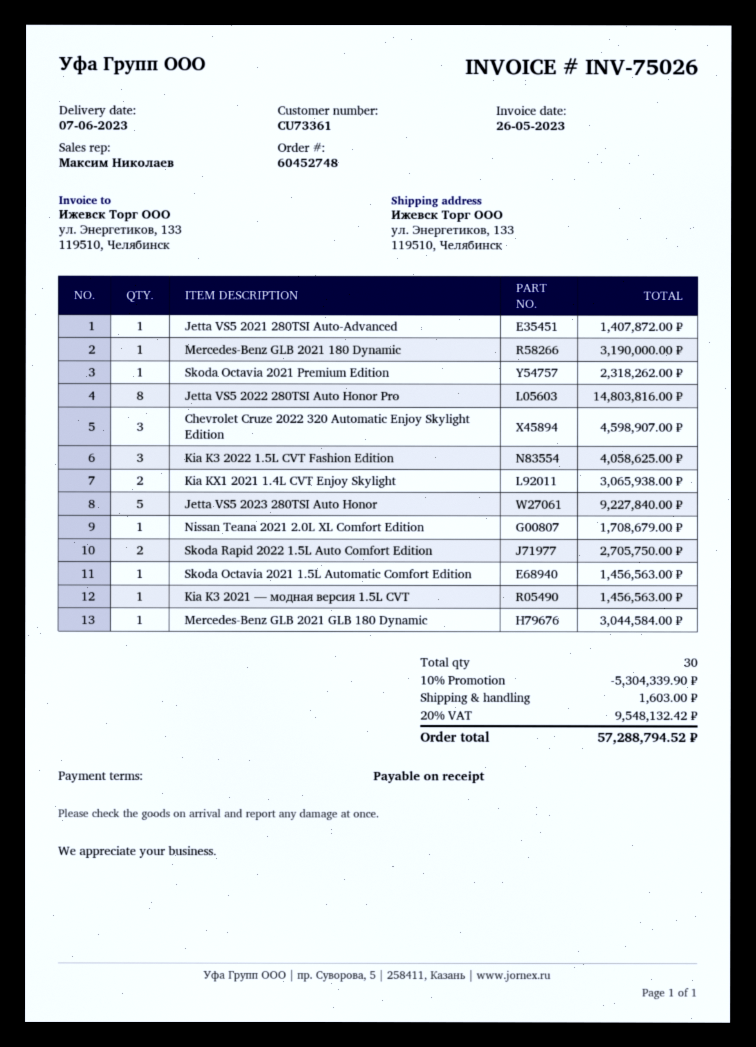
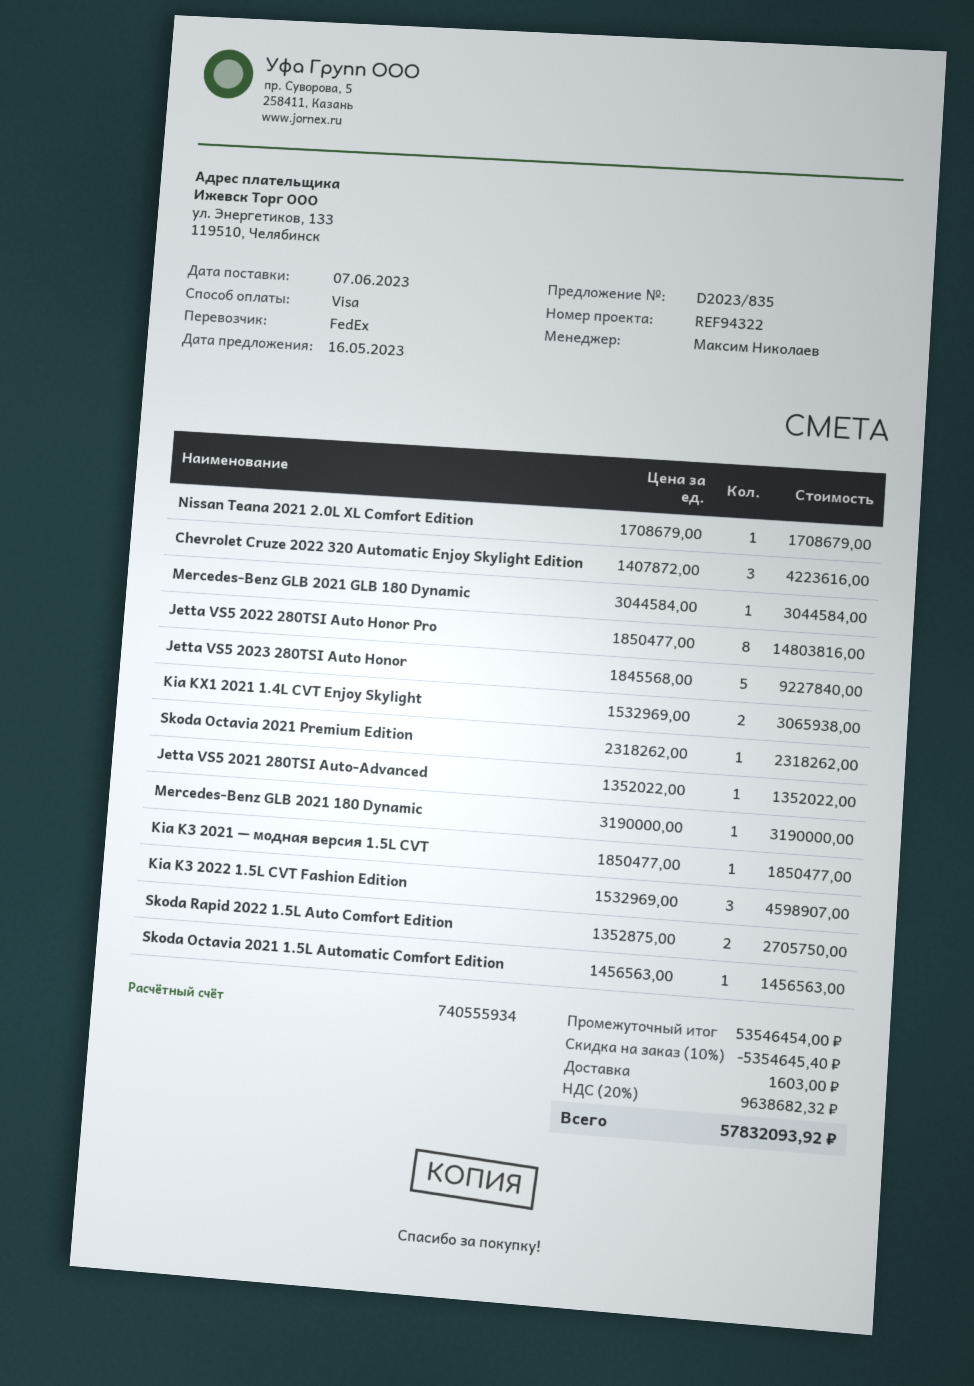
Jetta VS5 2021 280TSI Auto-Advanced: 1 for 1407872.00 -> 1 for 1352022.00
Chevrolet Cruze 2022 320 Automatic Enjoy Skylight Edition: 3 for 4598907.00 -> 3 for 4223616.00
Kia K3 2022 1.5L CVT Fashion Edition: 3 for 4058625.00 -> 3 for 4598907.00
Kia K3 2021 — модная версия 1.5L CVT: 1 for 1456563.00 -> 1 for 1850477.00
discount: 10% = 5304339.90 -> 10% = 5354645.40
tax: 20% = 9548132.42 -> 20% = 9638682.32
total: 57288794.52 -> 57832093.92

